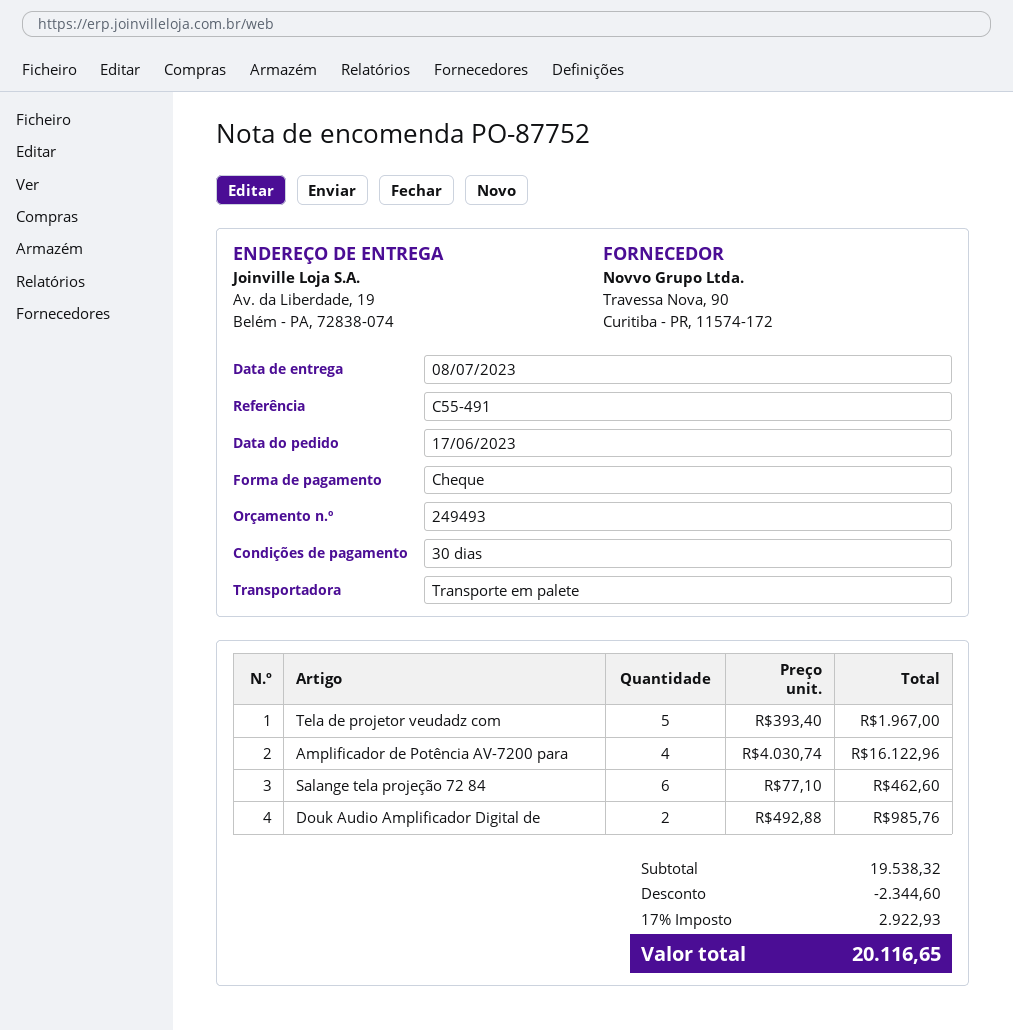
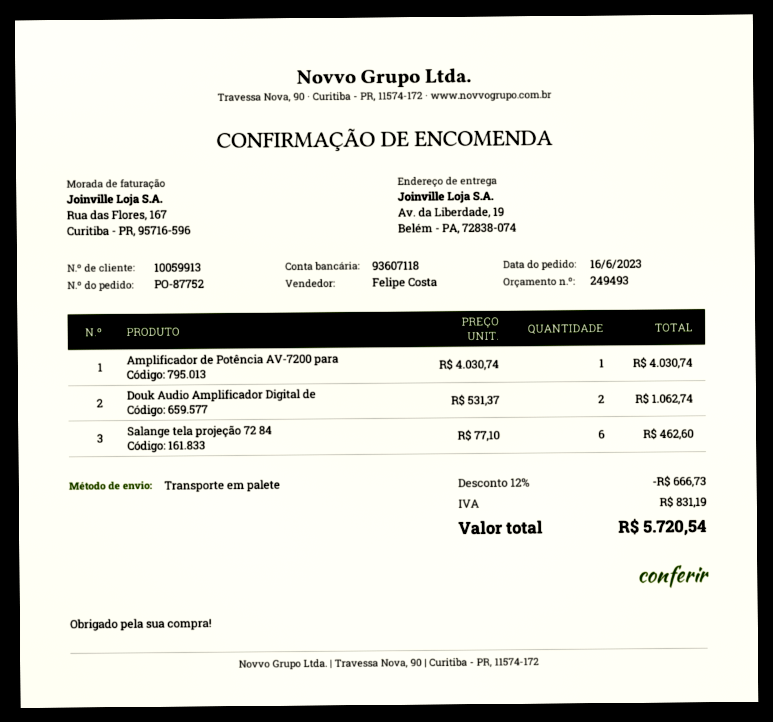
order date: 2023-06-17 -> 2023-06-16
Tela de projetor veudadz com: 5 x 393.40 = 1967.00 -> none
Amplificador de Potência AV-7200 para: 4 x 4030.74 = 16122.96 -> 1 x 4030.74 = 4030.74
Douk Audio Amplificador Digital de: 2 x 492.88 = 985.76 -> 2 x 531.37 = 1062.74
discount: 2344.60 -> 666.73
tax: 2922.93 -> 831.19
total: 20116.65 -> 5720.54

